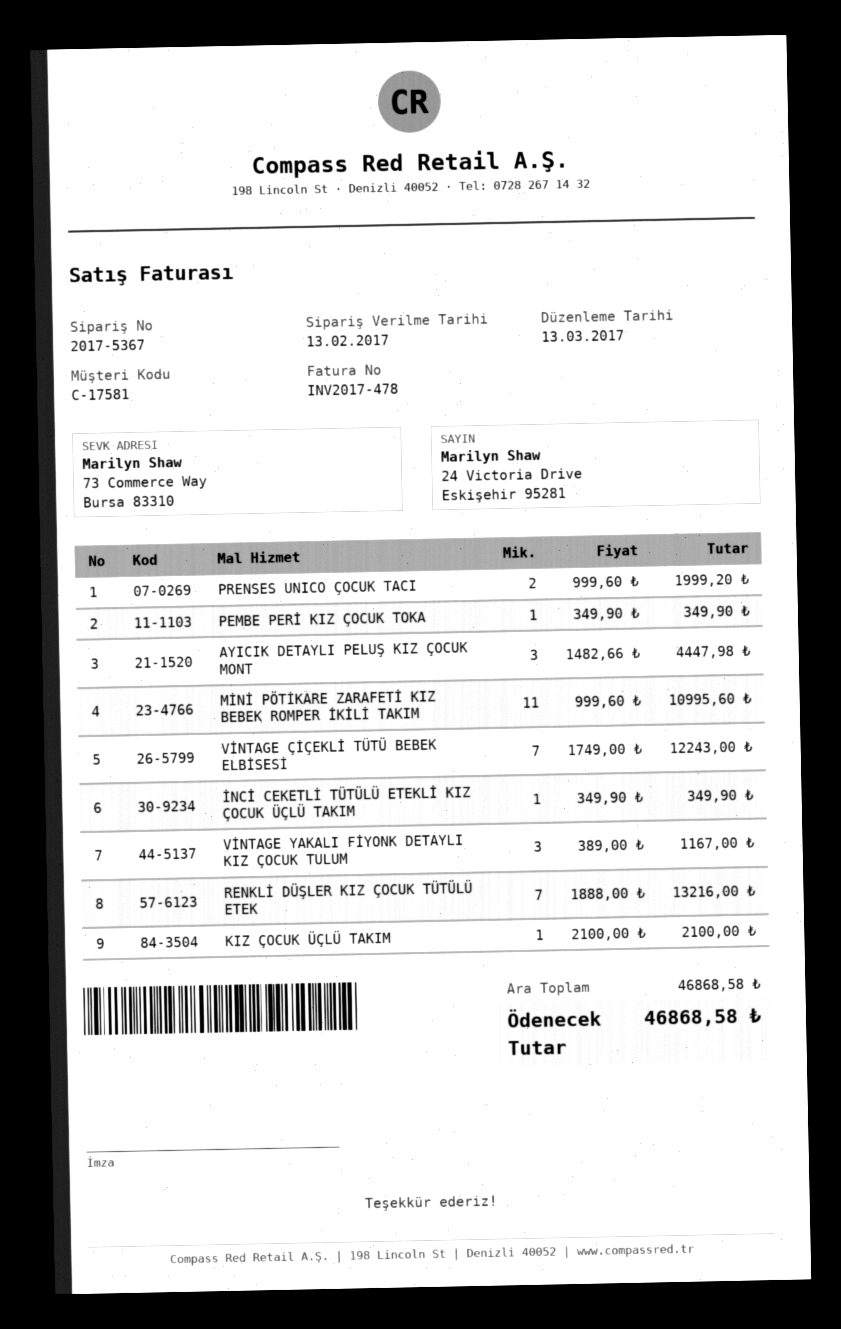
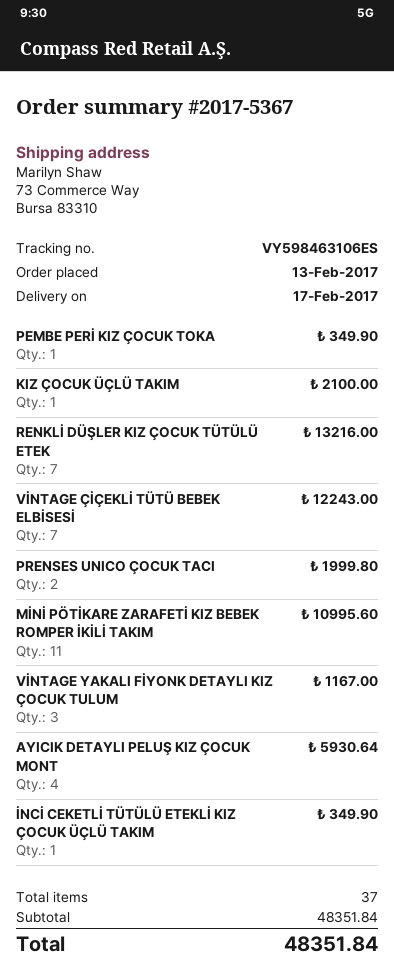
PRENSES UNICO ÇOCUK TACI: 2 for 1999.20 -> 2 for 1999.80
AYICIK DETAYLI PELUŞ KIZ ÇOCUK MONT: 3 for 4447.98 -> 4 for 5930.64
subtotal: 46868.58 -> 48351.84
total: 46868.58 -> 48351.84

